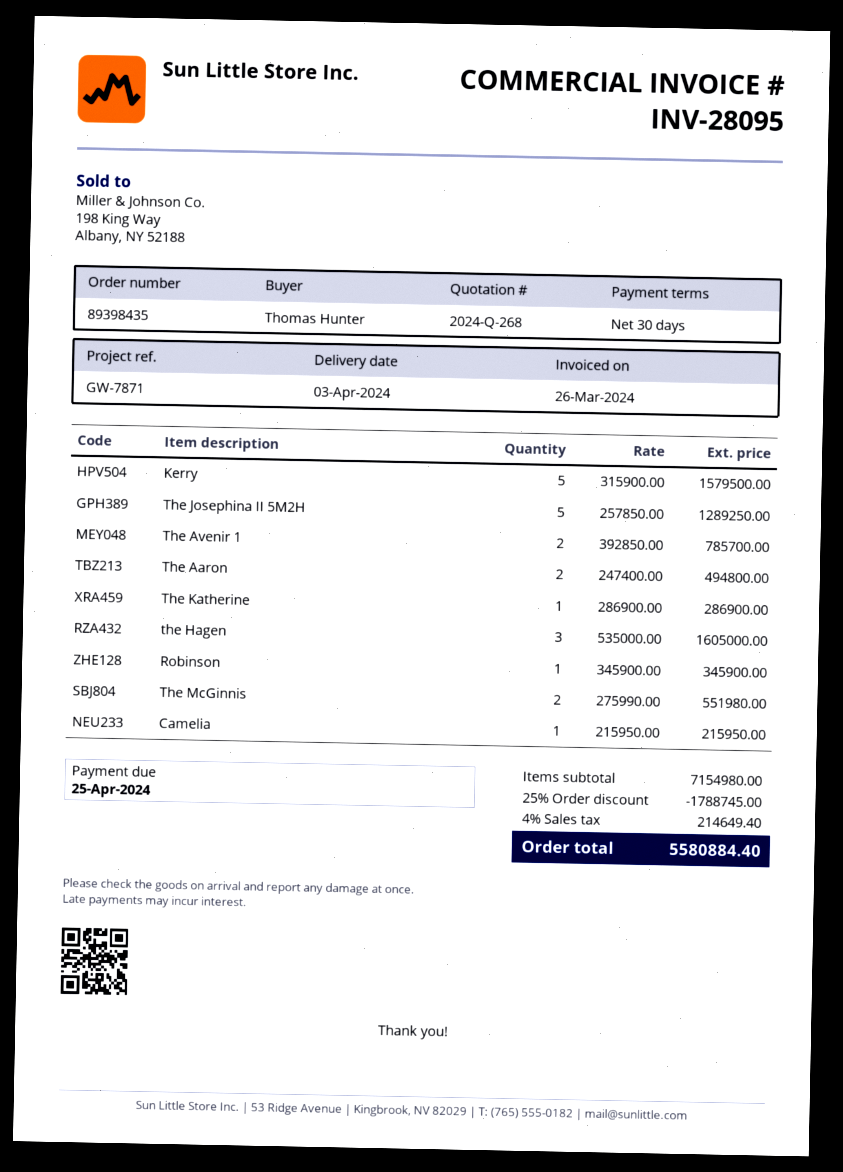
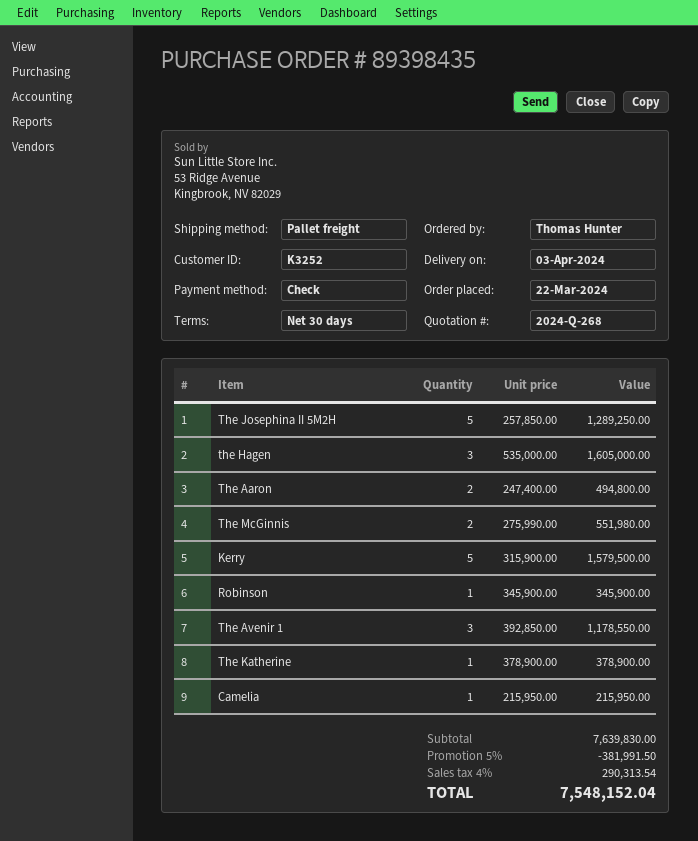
The Avenir 1: 2 x 392850.00 = 785700.00 -> 3 x 392850.00 = 1178550.00
The Katherine: 1 x 286900.00 = 286900.00 -> 1 x 378900.00 = 378900.00
subtotal: 7154980.00 -> 7639830.00
discount: 25% = 1788745.00 -> 5% = 381991.50
tax: 4% = 214649.40 -> 4% = 290313.54
total: 5580884.40 -> 7548152.04

